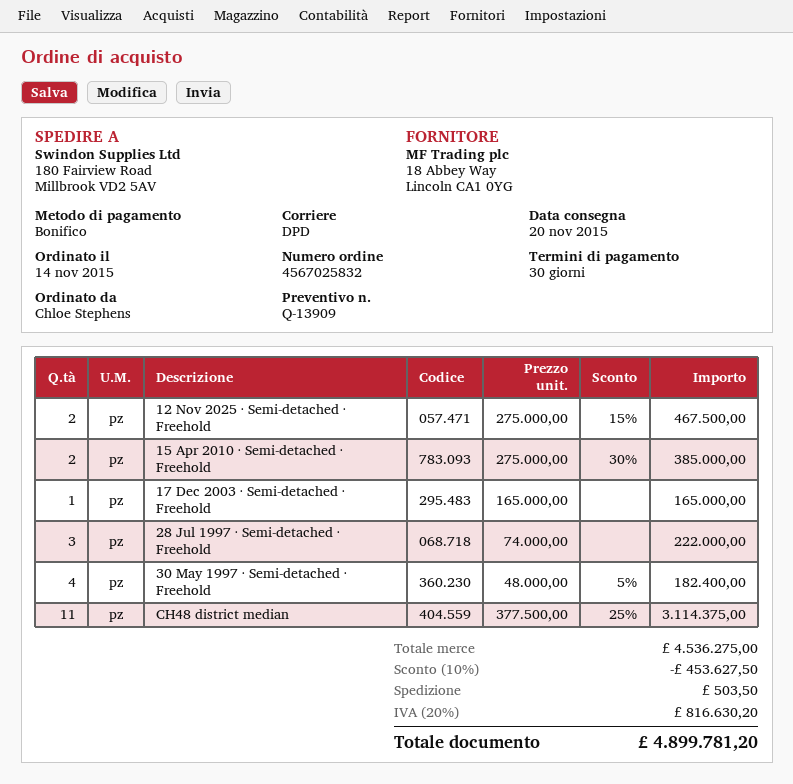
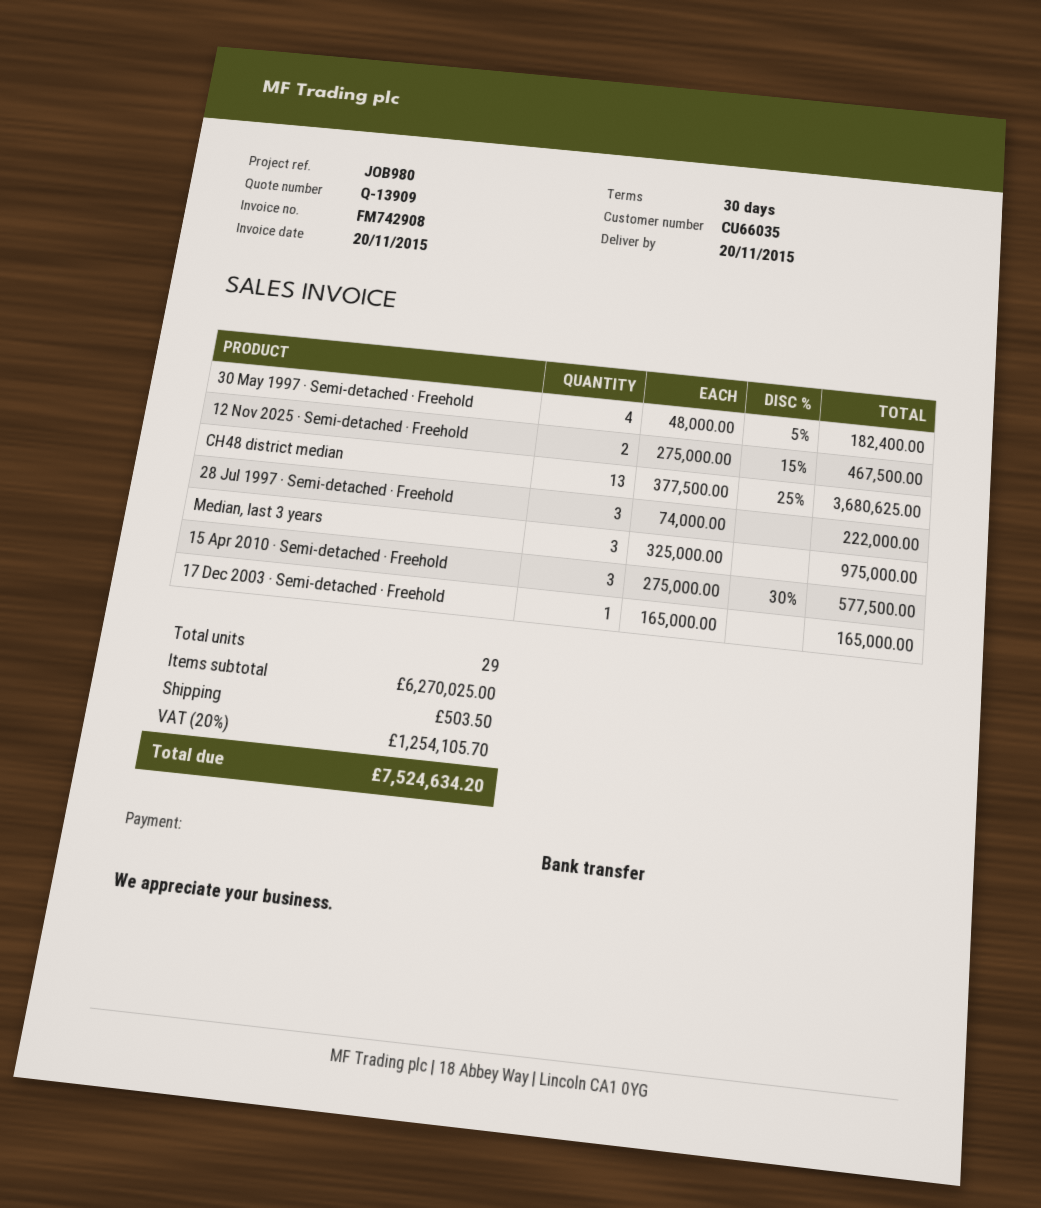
15 Apr 2010 · Semi-detached · Freehold: 2 x 275000.00 - 30% = 385000.00 -> 3 x 275000.00 - 30% = 577500.00
CH48 district median: 11 x 377500.00 - 25% = 3114375.00 -> 13 x 377500.00 - 25% = 3680625.00
Median, last 3 years: none -> 3 x 325000.00 = 975000.00
subtotal: 4536275.00 -> 6270025.00
discount: 10% = 453627.50 -> none
tax: 20% = 816630.20 -> 20% = 1254105.70
total: 4899781.20 -> 7524634.20

